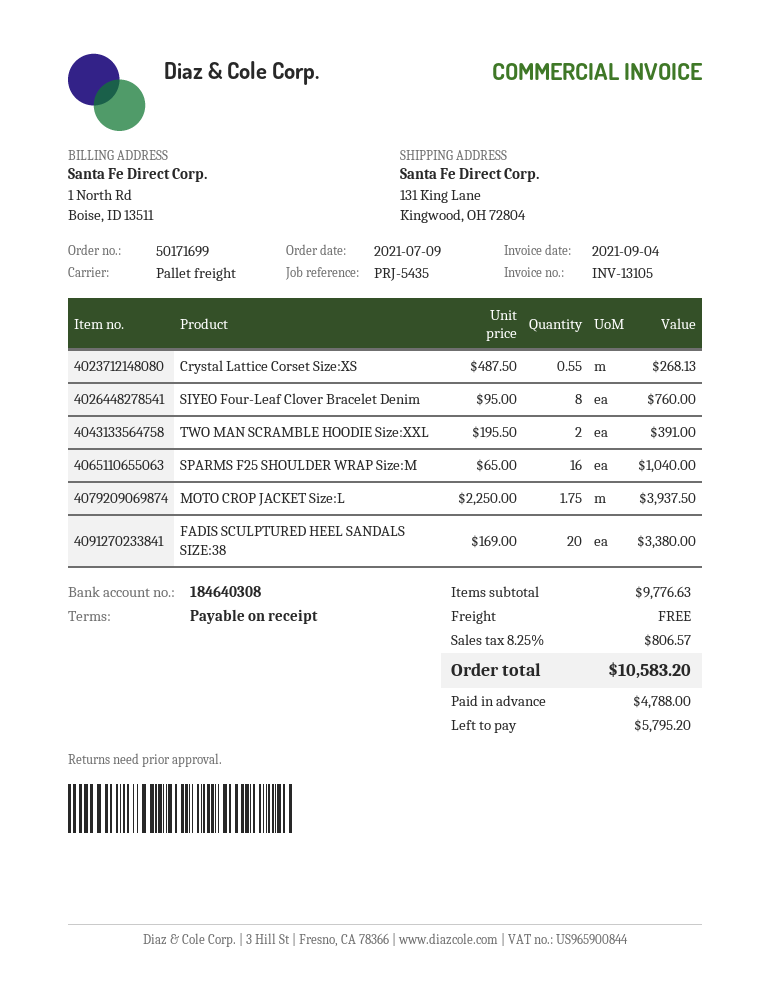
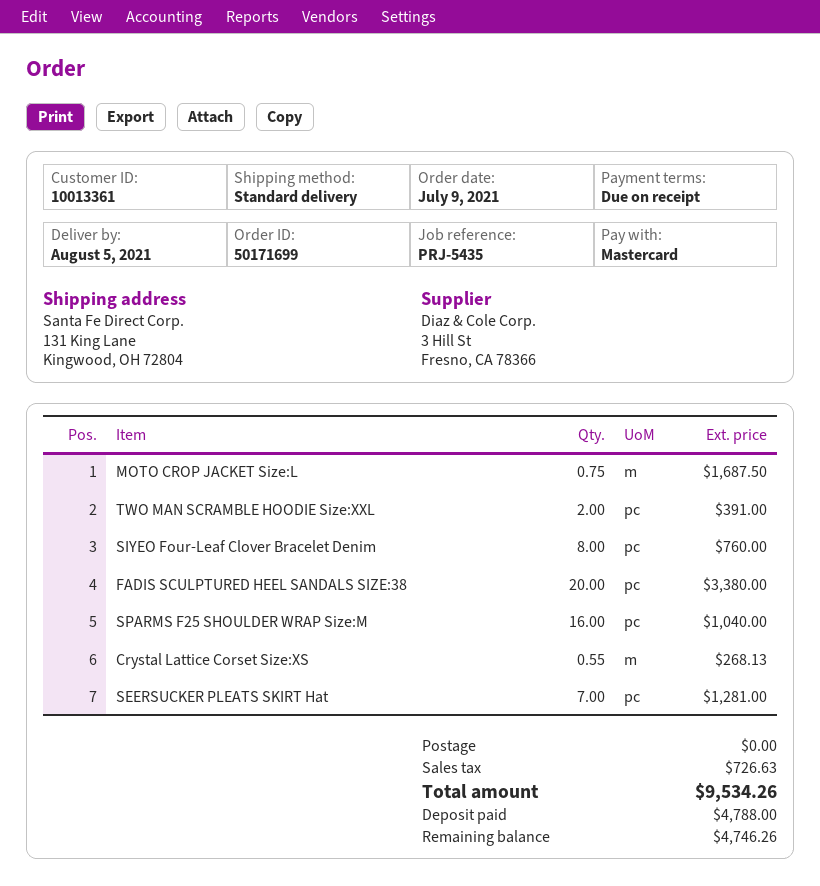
shipping method: pallet freight -> standard
MOTO CROP JACKET Size:L: 1.75 for 3937.50 -> 0.75 for 1687.50
SEERSUCKER PLEATS SKIRT Hat: none -> 7 for 1281.00
tax: 806.57 -> 726.63
total: 10583.20 -> 9534.26
balance: 5795.20 -> 4746.26

